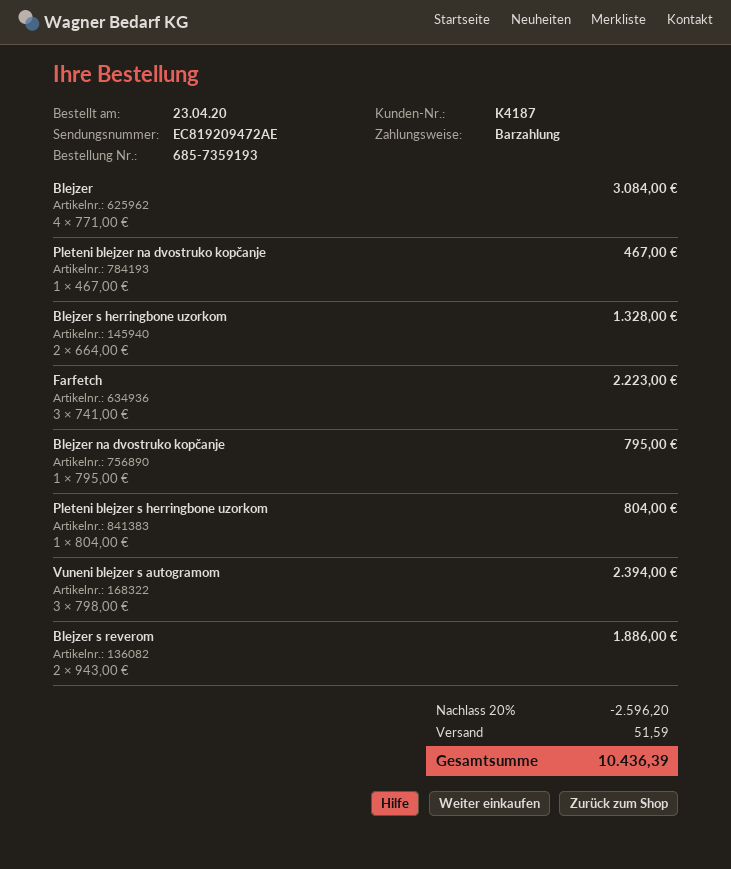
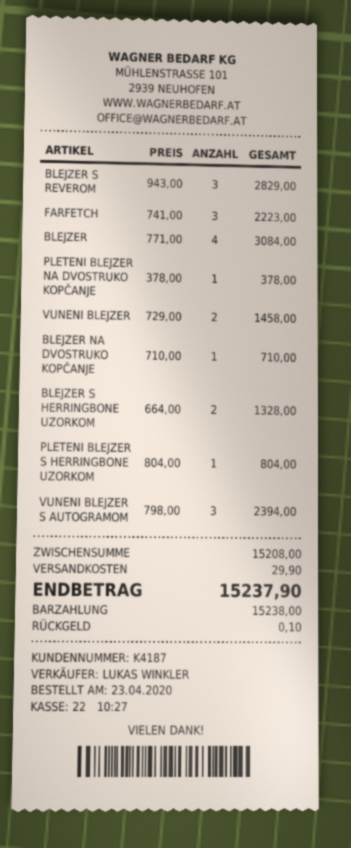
Pleteni blejzer na dvostruko kopčanje: 1 x 467.00 = 467.00 -> 1 x 378.00 = 378.00
Blejzer na dvostruko kopčanje: 1 x 795.00 = 795.00 -> 1 x 710.00 = 710.00
Blejzer s reverom: 2 x 943.00 = 1886.00 -> 3 x 943.00 = 2829.00
VUNENI BLEJZER: none -> 2 x 729.00 = 1458.00
discount: 20% = 2596.20 -> none
shipping: 51.59 -> 29.90
total: 10436.39 -> 15237.90

